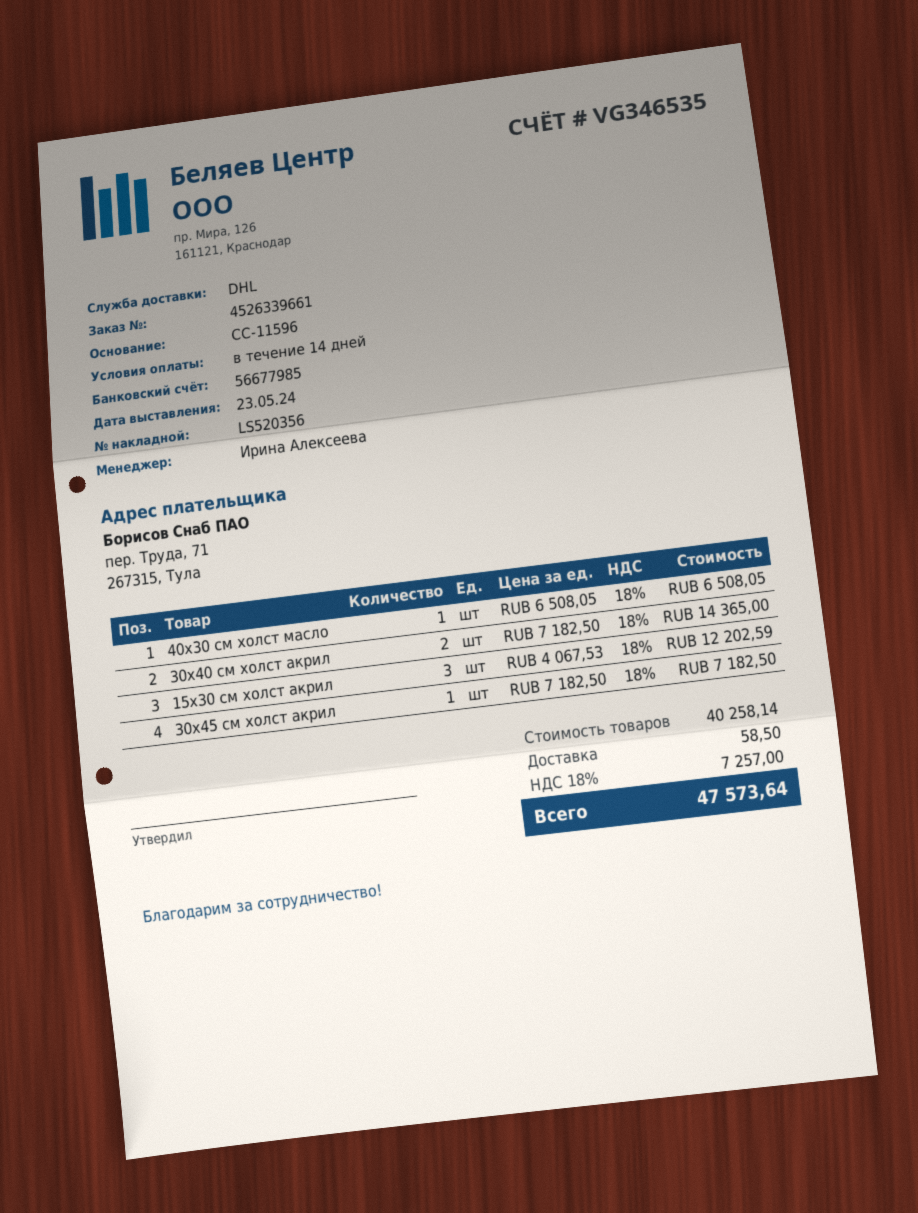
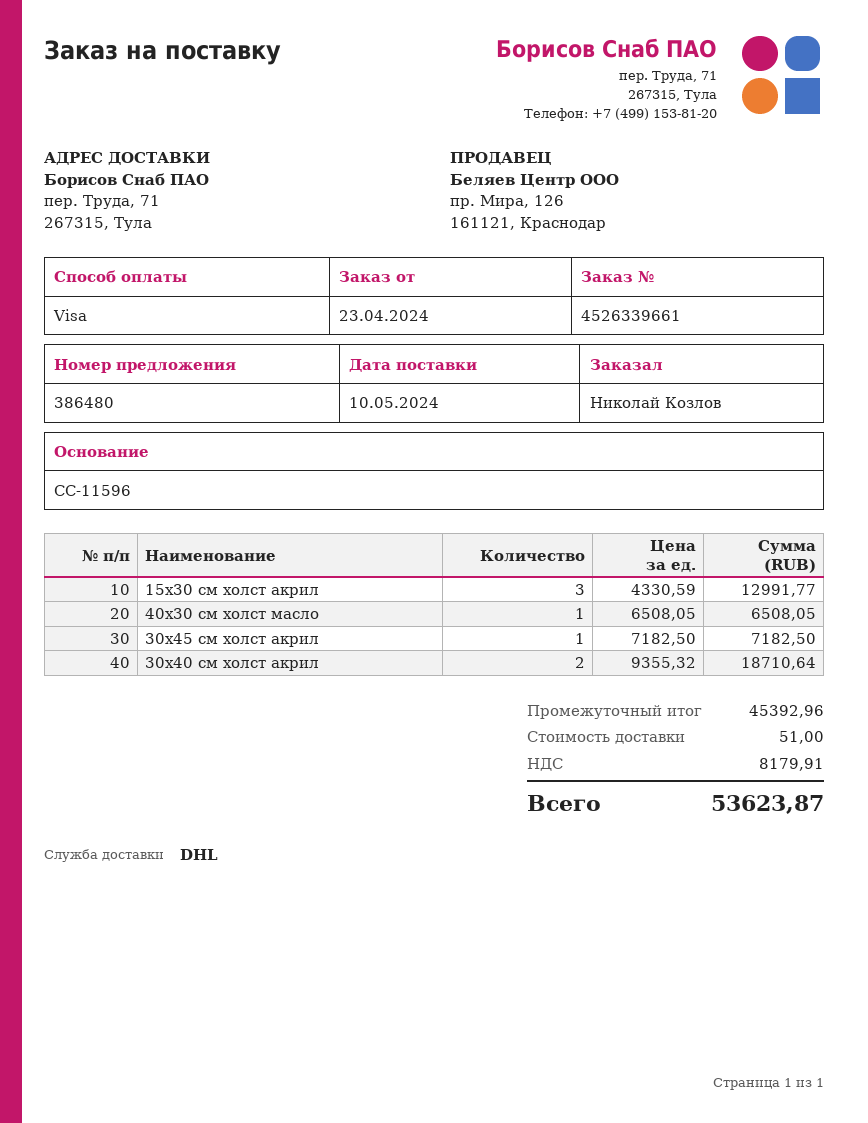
30x40 см холст акрил: 2 x 7182.50 = 14365.00 -> 2 x 9355.32 = 18710.64
15x30 см холст акрил: 3 x 4067.53 = 12202.59 -> 3 x 4330.59 = 12991.77
subtotal: 40258.14 -> 45392.96
shipping: 58.50 -> 51.00
tax: 7257.00 -> 8179.91
total: 47573.64 -> 53623.87

